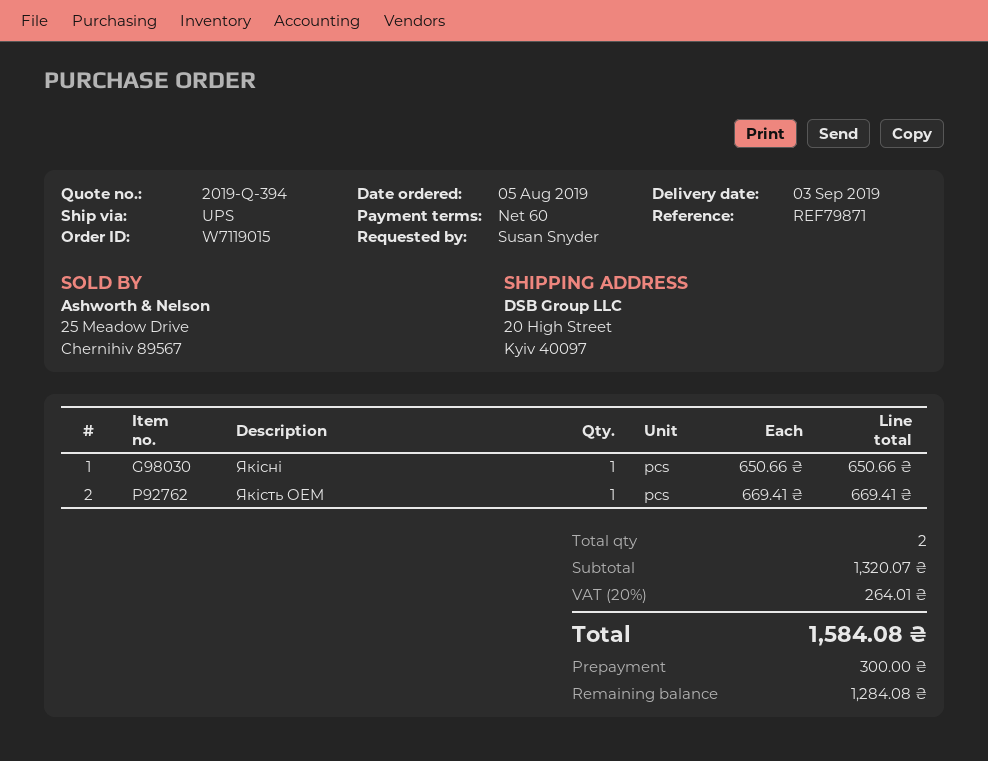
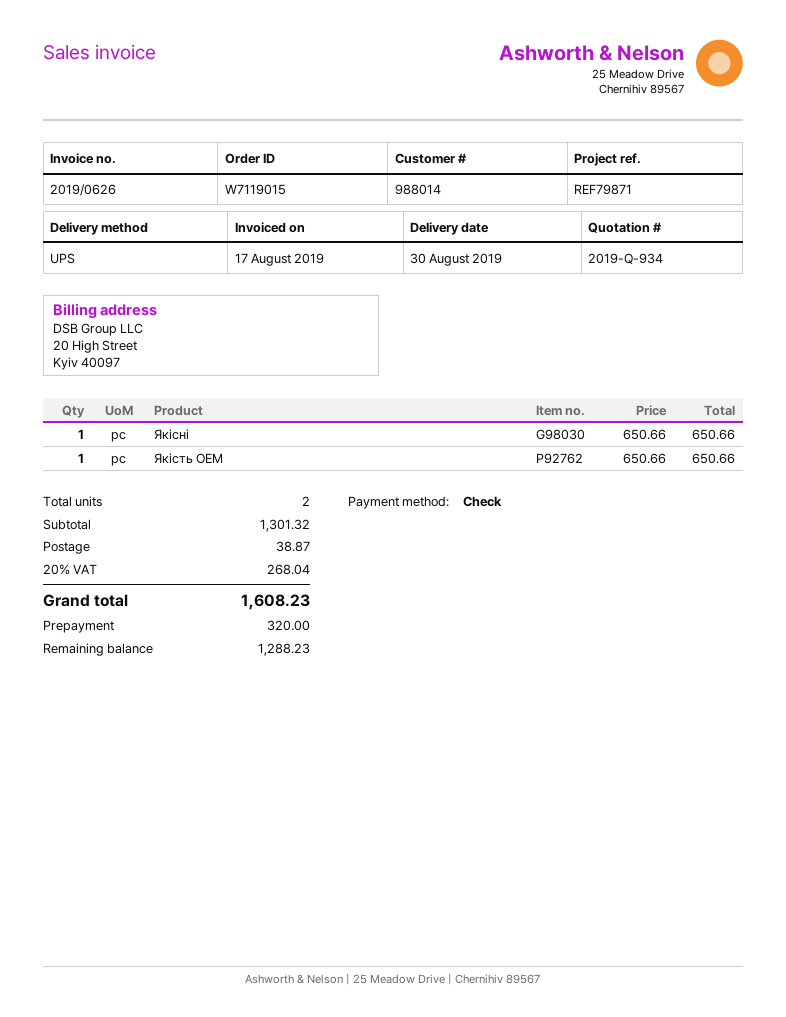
quote number: 2019-Q-394 -> 2019-Q-934
delivery date: 2019-09-03 -> 2019-08-30
Якість OEM: 1 x 669.41 = 669.41 -> 1 x 650.66 = 650.66
subtotal: 1320.07 -> 1301.32
shipping: none -> 38.87
tax: 20% = 264.01 -> 20% = 268.04
total: 1584.08 -> 1608.23
deposit: 300.00 -> 320.00
balance: 1284.08 -> 1288.23

